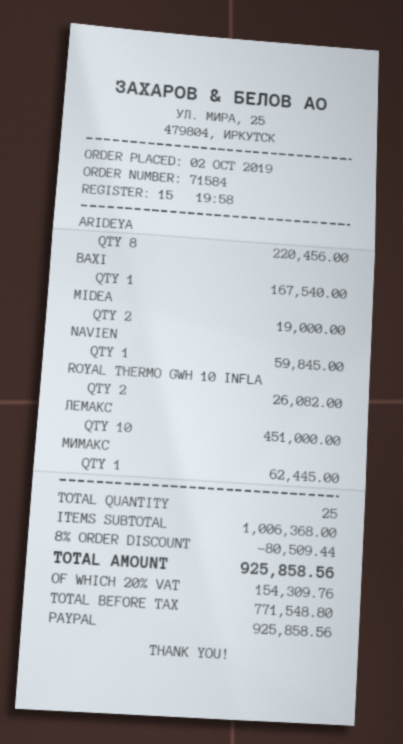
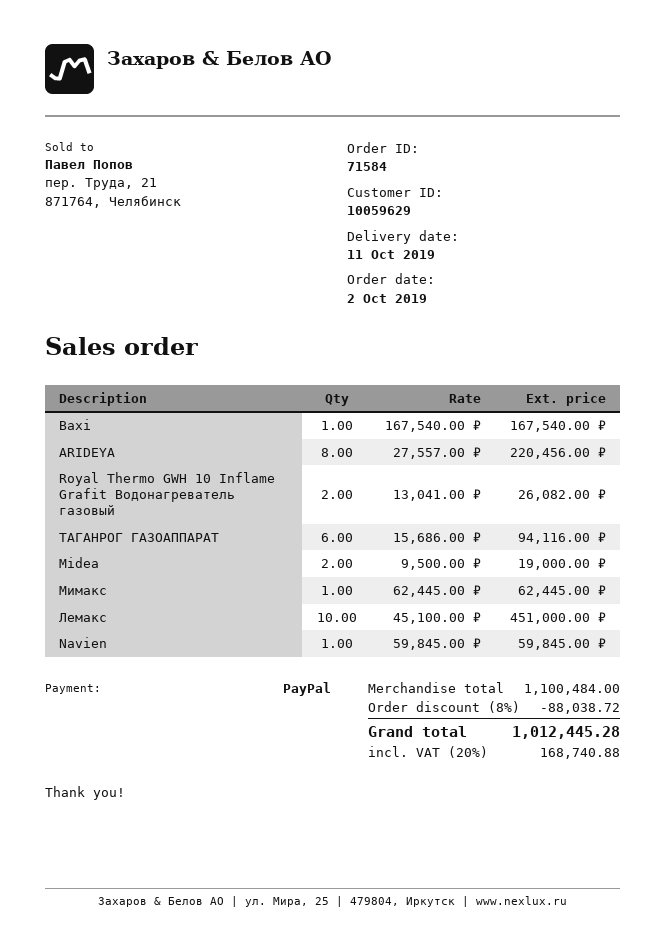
ТАГАНРОГ ГАЗОАППАРАТ: none -> 6 for 94116.00
subtotal: 1006368.00 -> 1100484.00
discount: 8% = 80509.44 -> 8% = 88038.72
tax: 20% = 154309.76 -> 20% = 168740.88
total: 925858.56 -> 1012445.28

